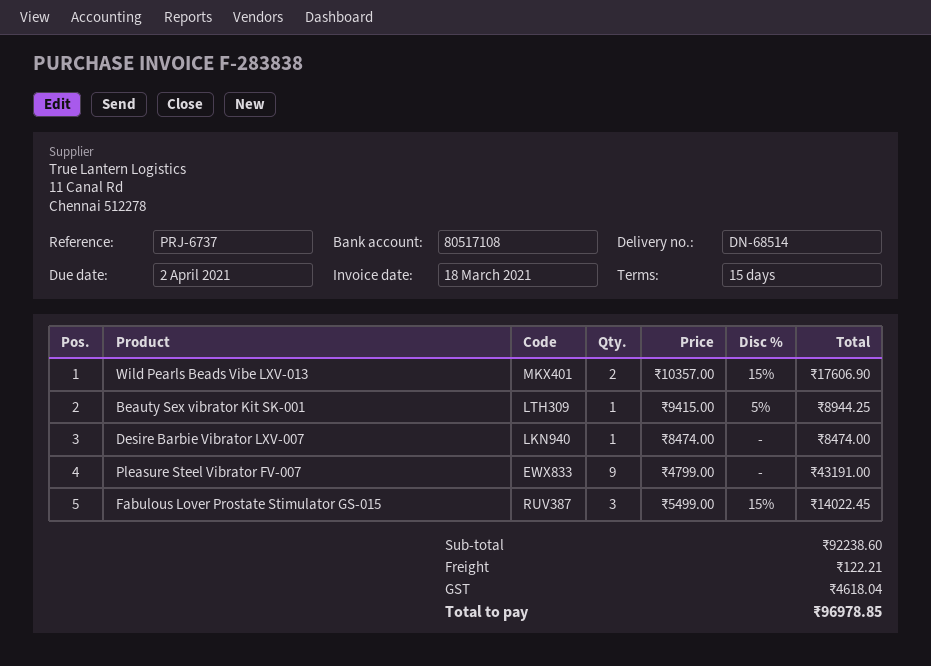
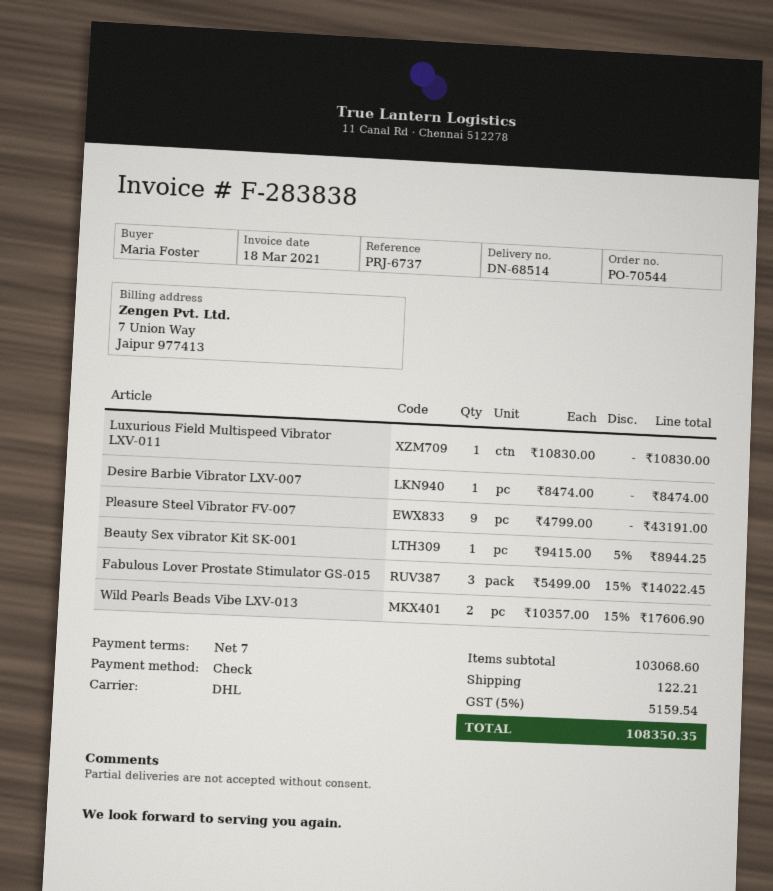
payment terms: 15 days -> 7 days
Luxurious Field Multispeed Vibrator LXV-011: none -> 1 x 10830.00 = 10830.00
subtotal: 92238.60 -> 103068.60
tax: 4618.04 -> 5159.54
total: 96978.85 -> 108350.35

